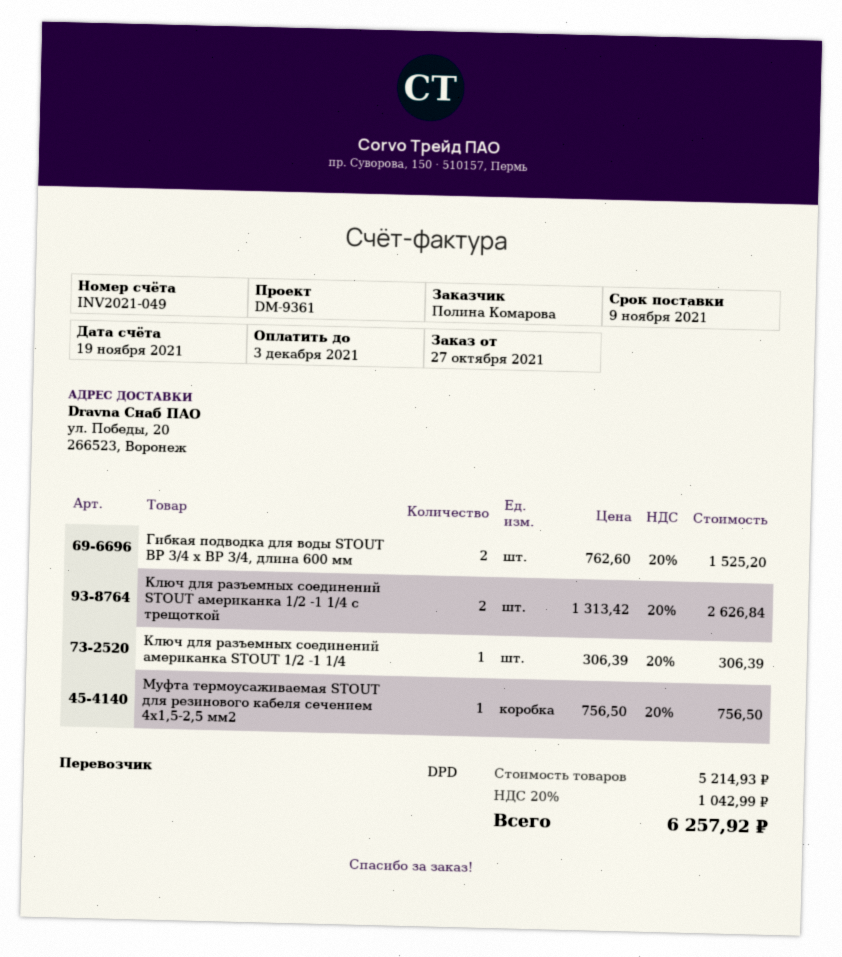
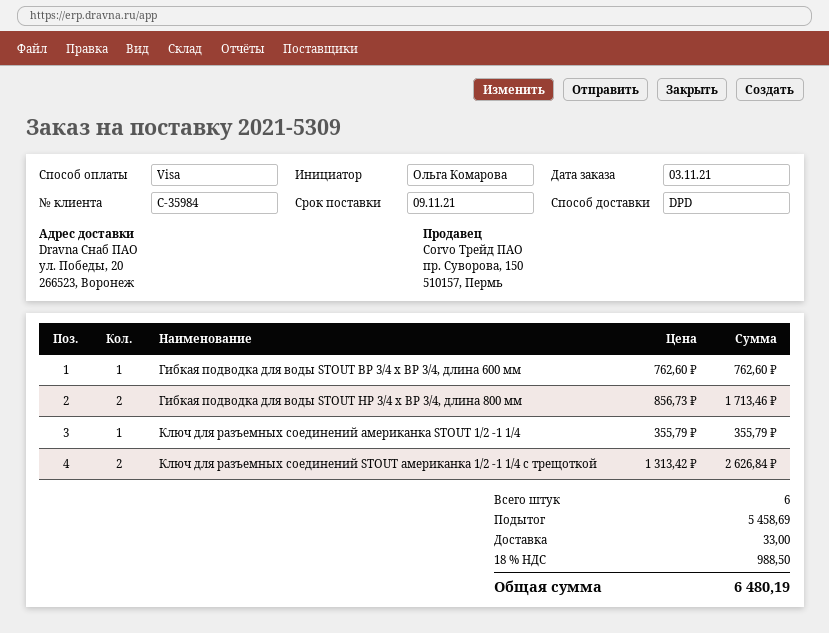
order date: 2021-10-27 -> 2021-11-03
ordered by: Полина Комарова -> Ольга Комарова
Гибкая подводка для воды STOUT ВР 3/4 х ВР 3/4, длина 600 мм: 2 x 762.60 = 1525.20 -> 1 x 762.60 = 762.60
Ключ для разъемных соединений американка STOUT 1/2 -1 1/4: 1 x 306.39 = 306.39 -> 1 x 355.79 = 355.79
Муфта термоусаживаемая STOUT для резинового кабеля сечением 4х1,5-2,5 мм2: 1 x 756.50 = 756.50 -> none
Гибкая подводка для воды STOUT НР 3/4 х ВР 3/4, длина 800 мм: none -> 2 x 856.73 = 1713.46
subtotal: 5214.93 -> 5458.69
shipping: none -> 33.00
tax: 20% = 1042.99 -> 18% = 988.50
total: 6257.92 -> 6480.19

